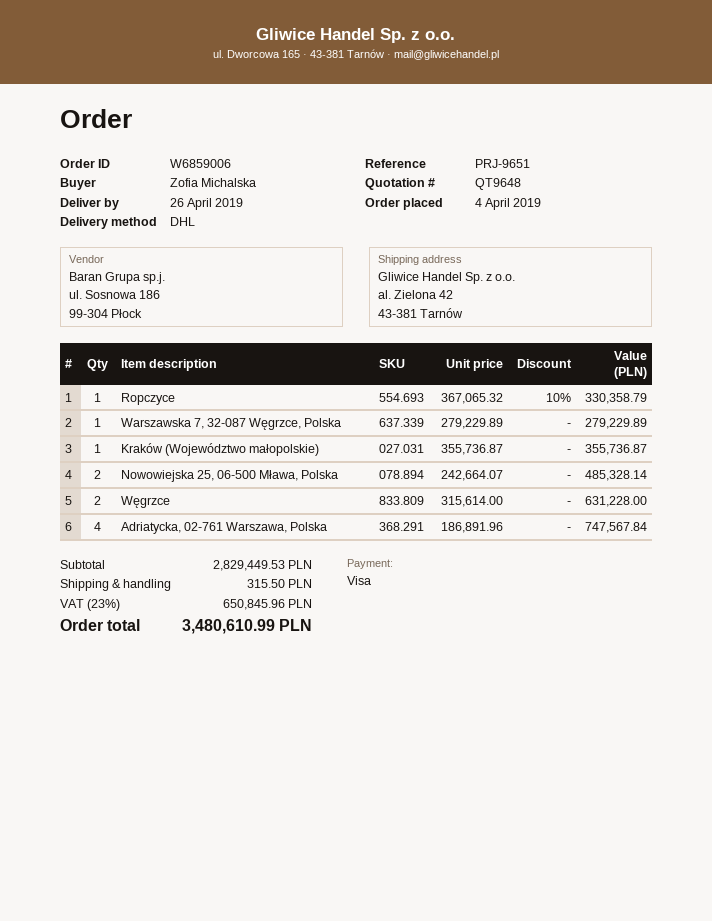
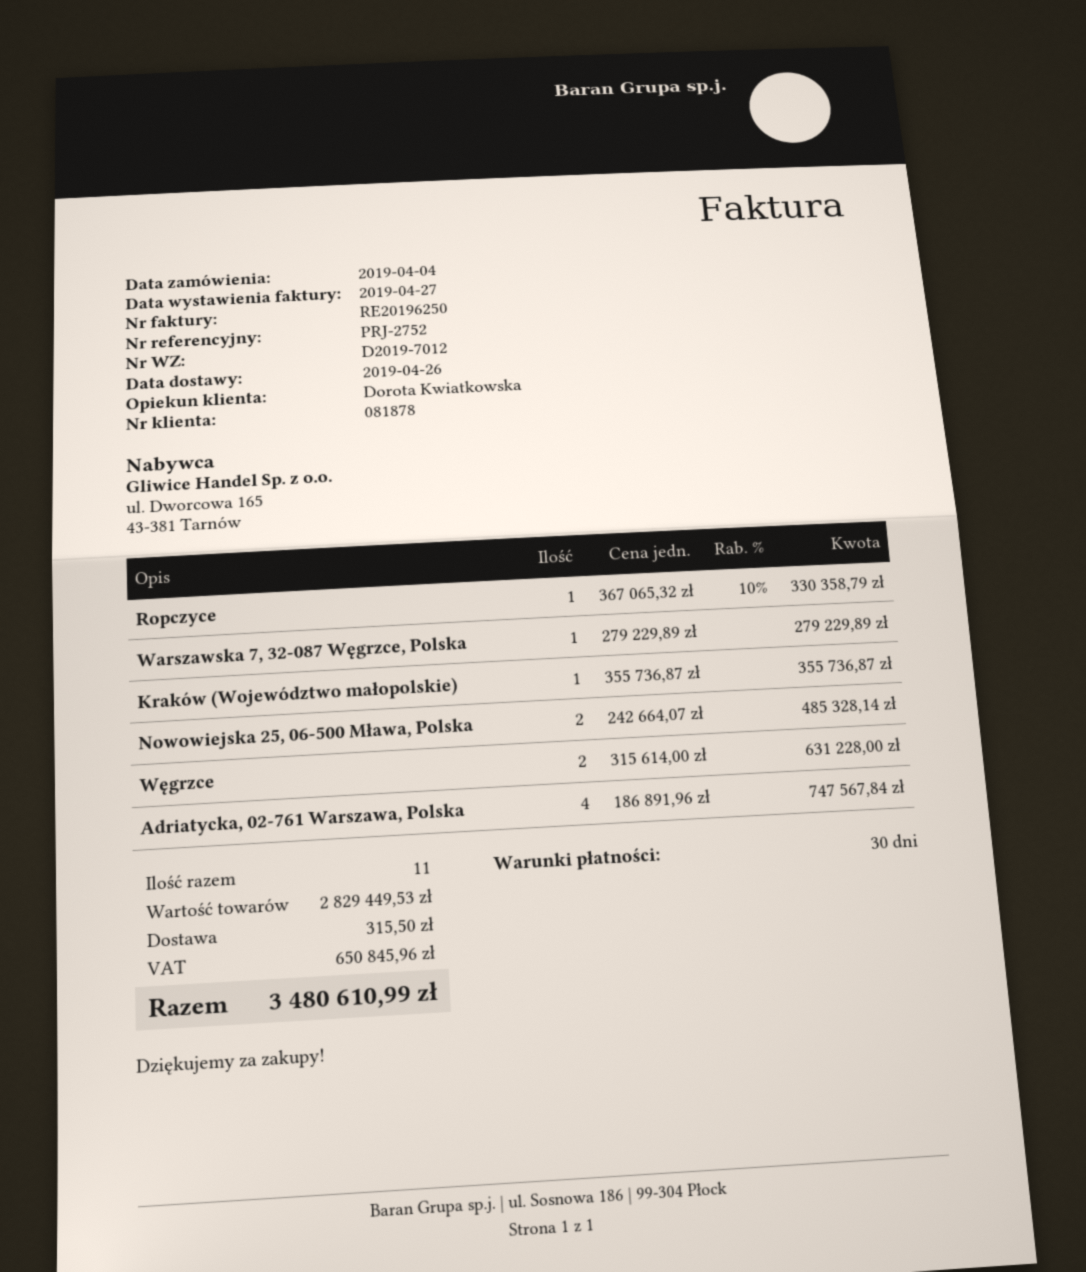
reference: PRJ-9651 -> PRJ-2752

